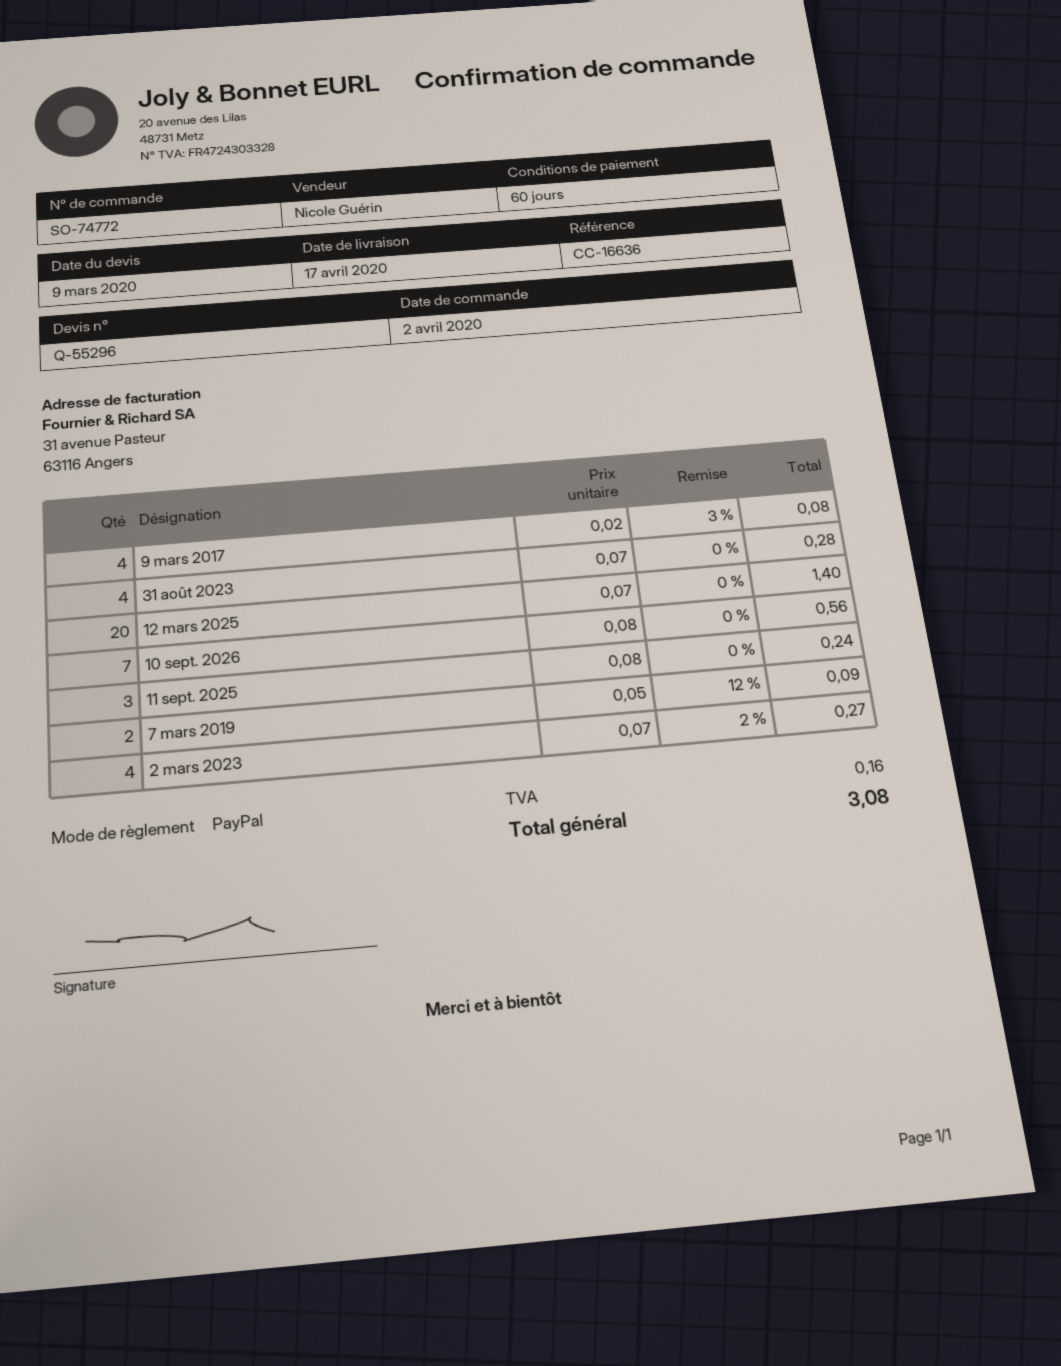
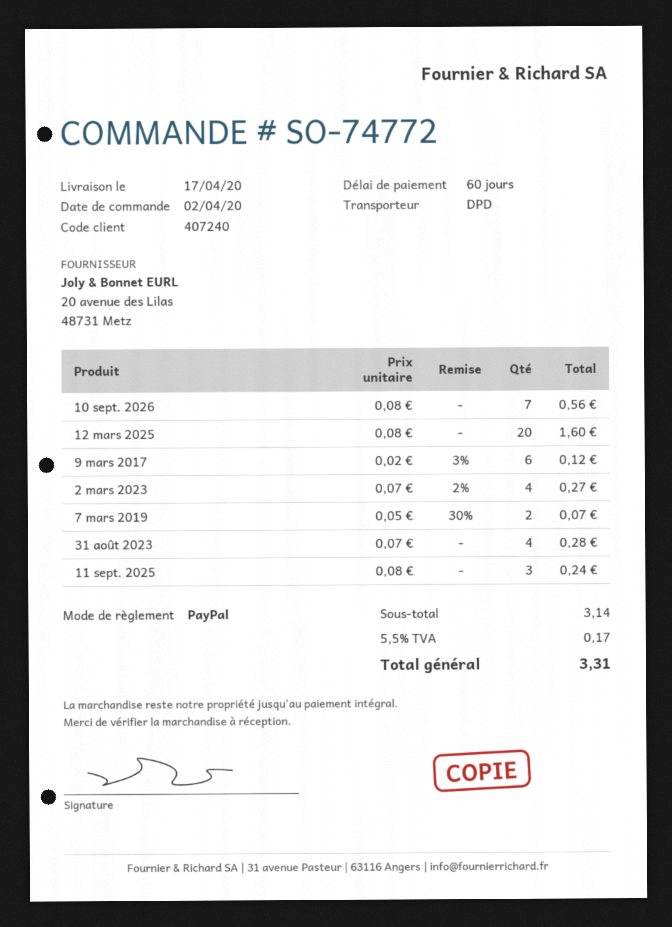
9 mars 2017: 4 x 0.02 - 3% = 0.08 -> 6 x 0.02 - 3% = 0.12
12 mars 2025: 20 x 0.07 = 1.40 -> 20 x 0.08 = 1.60
7 mars 2019: 2 x 0.05 - 12% = 0.09 -> 2 x 0.05 - 30% = 0.07
tax: 0.16 -> 0.17
total: 3.08 -> 3.31

